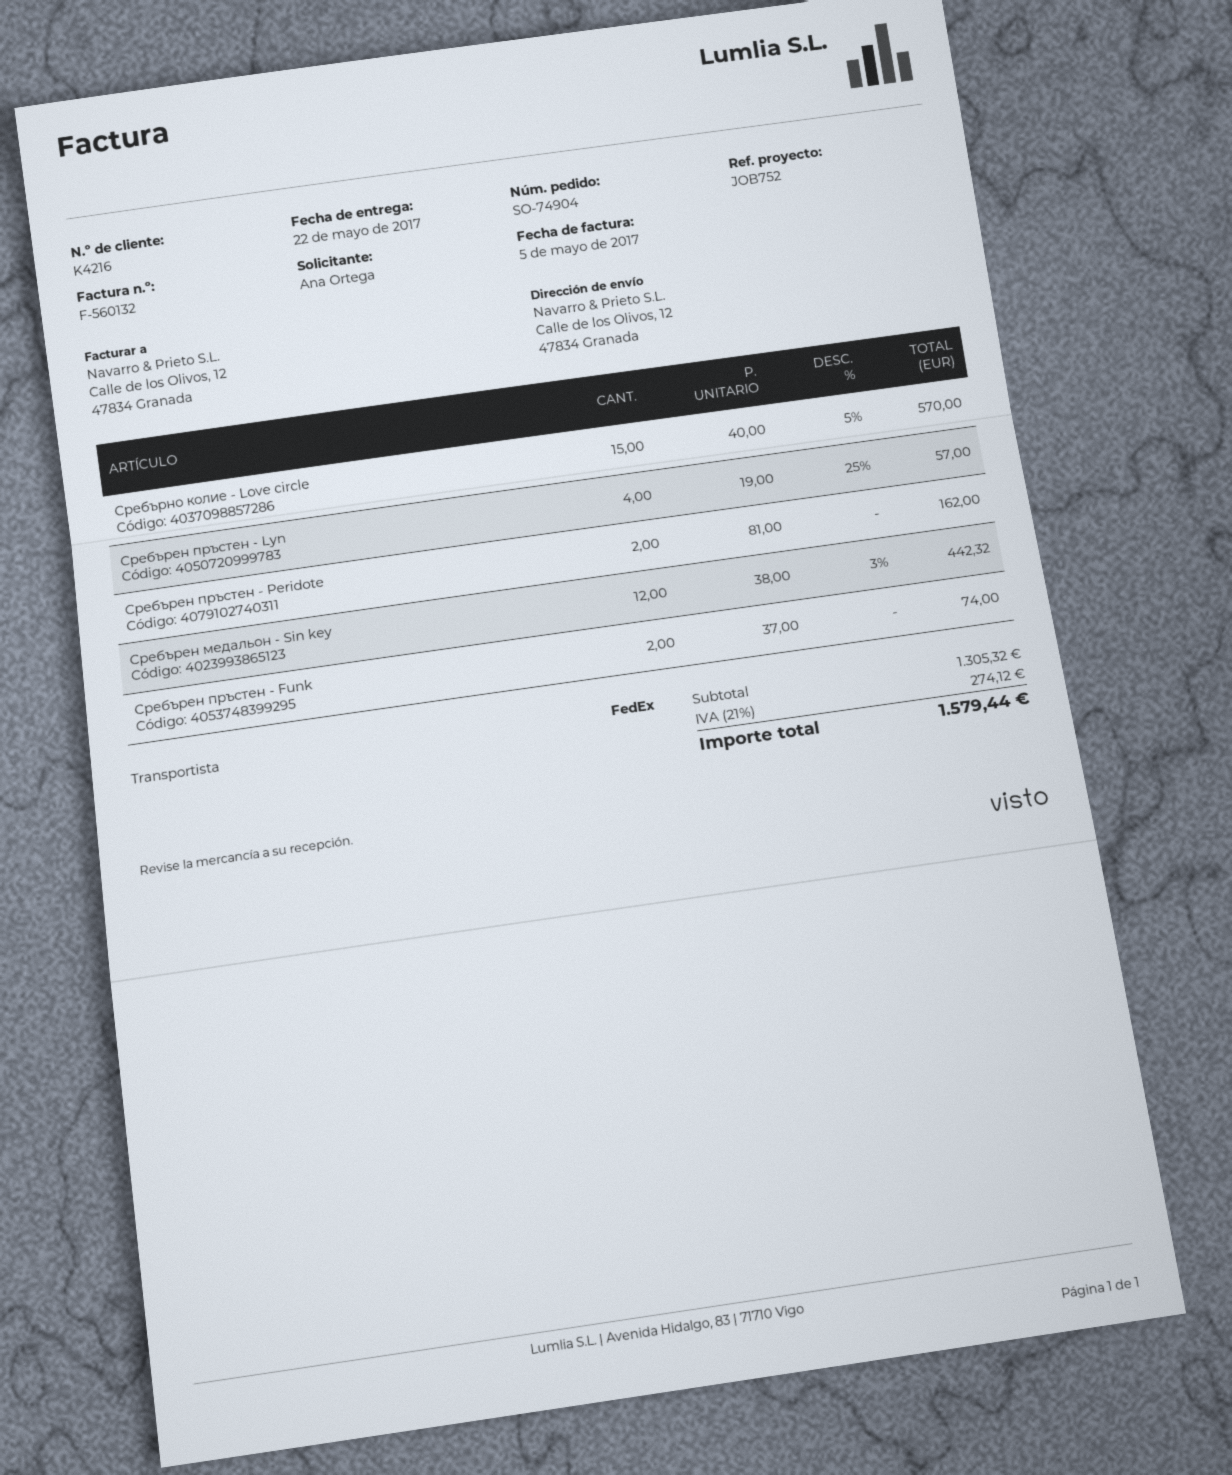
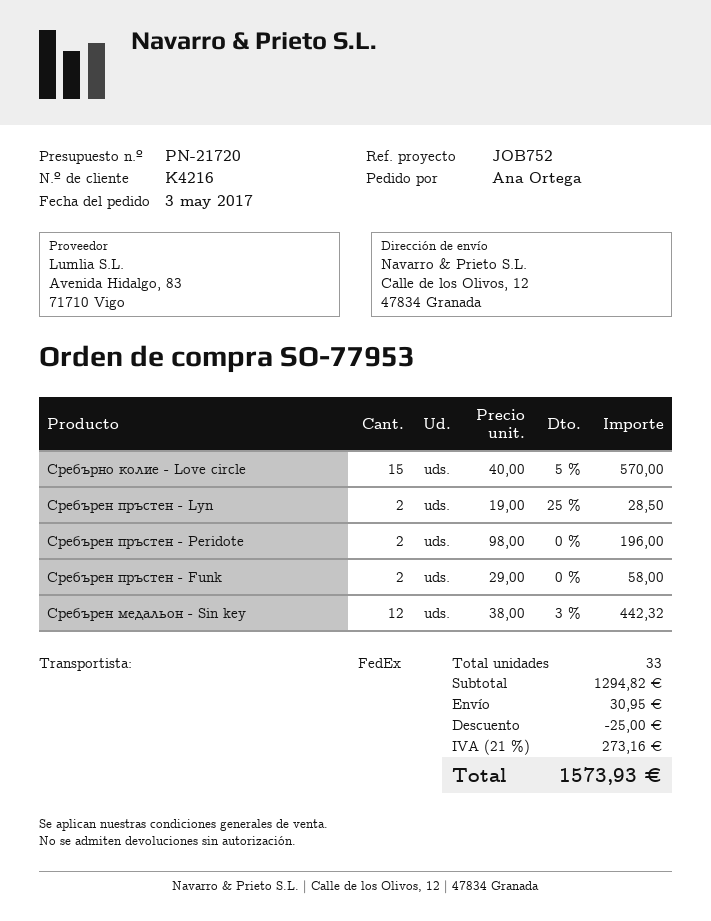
order number: SO-74904 -> SO-77953
Сребърен пръстен - Lyn: 4 x 19.00 - 25% = 57.00 -> 2 x 19.00 - 25% = 28.50
Сребърен пръстен - Peridote: 2 x 81.00 = 162.00 -> 2 x 98.00 = 196.00
Сребърен пръстен - Funk: 2 x 37.00 = 74.00 -> 2 x 29.00 = 58.00
subtotal: 1305.32 -> 1294.82
discount: none -> 25.00
shipping: none -> 30.95
tax: 21% = 274.12 -> 21% = 273.16
total: 1579.44 -> 1573.93

